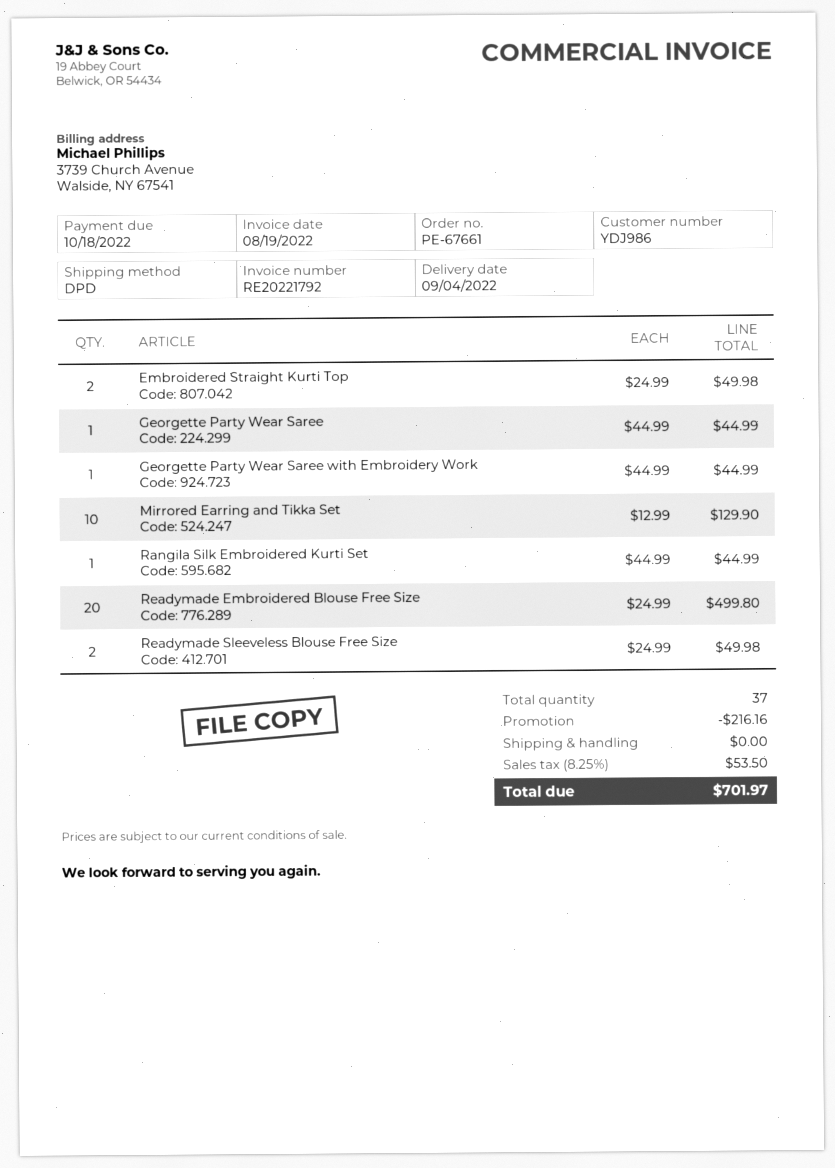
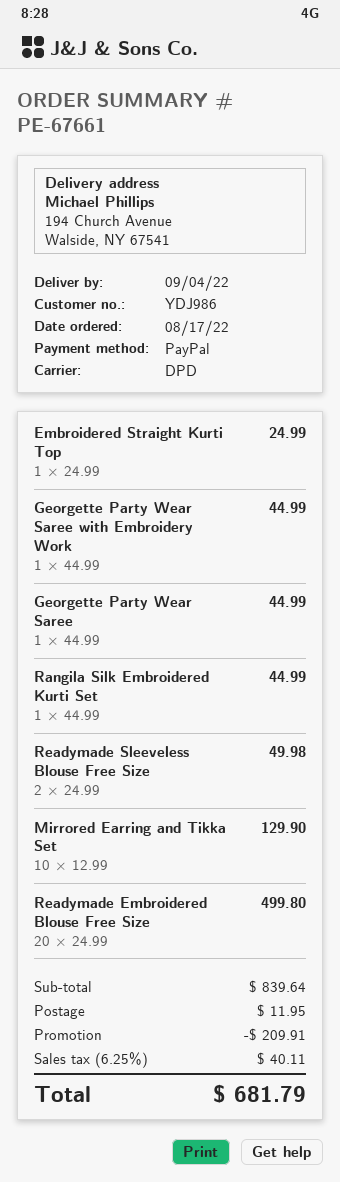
Embroidered Straight Kurti Top: 2 x 24.99 = 49.98 -> 1 x 24.99 = 24.99
discount: 216.16 -> 209.91
shipping: 0.00 -> 11.95
tax: 8.25% = 53.50 -> 6.25% = 40.11
total: 701.97 -> 681.79

